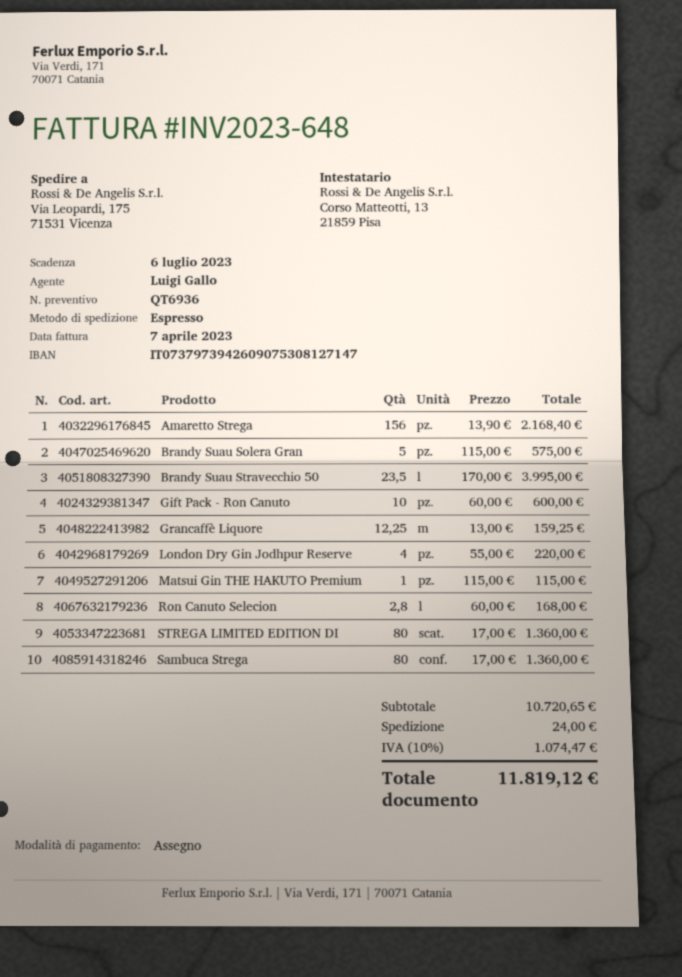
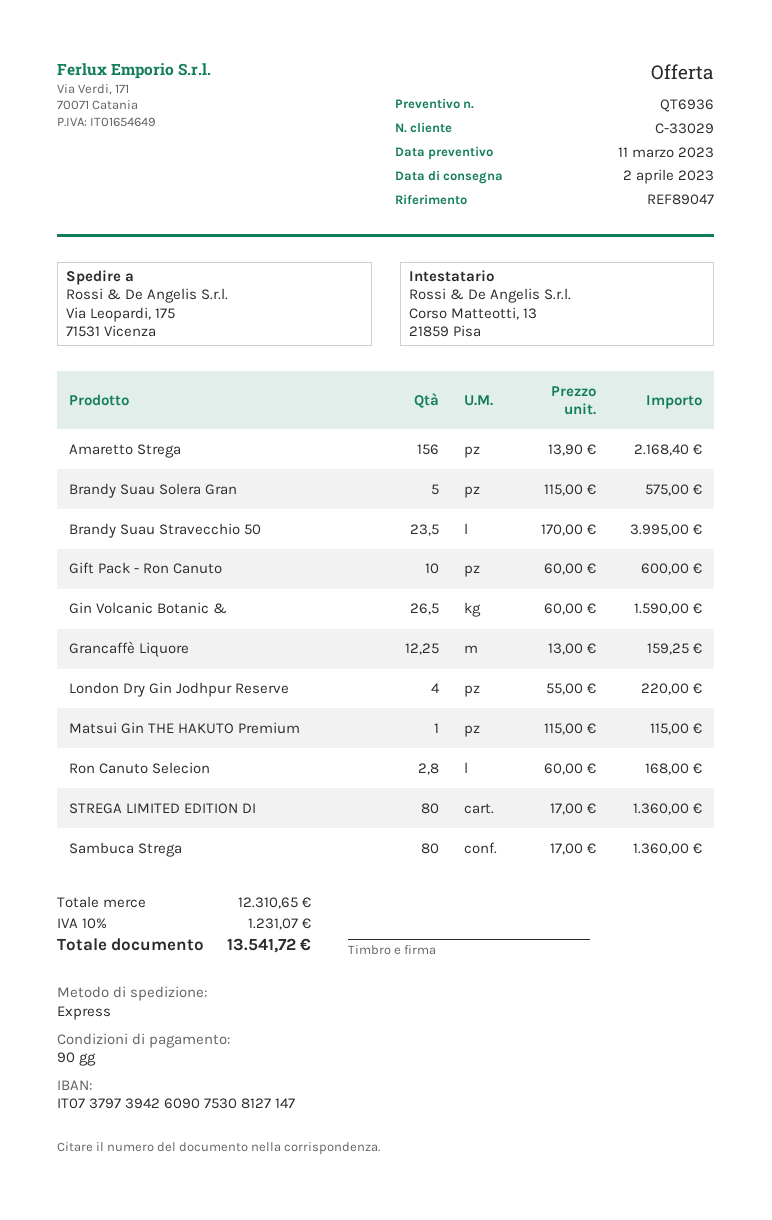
Gin Volcanic Botanic &: none -> 26.5 x 60.00 = 1590.00
subtotal: 10720.65 -> 12310.65
shipping: 24.00 -> none
tax: 10% = 1074.47 -> 10% = 1231.07
total: 11819.12 -> 13541.72

